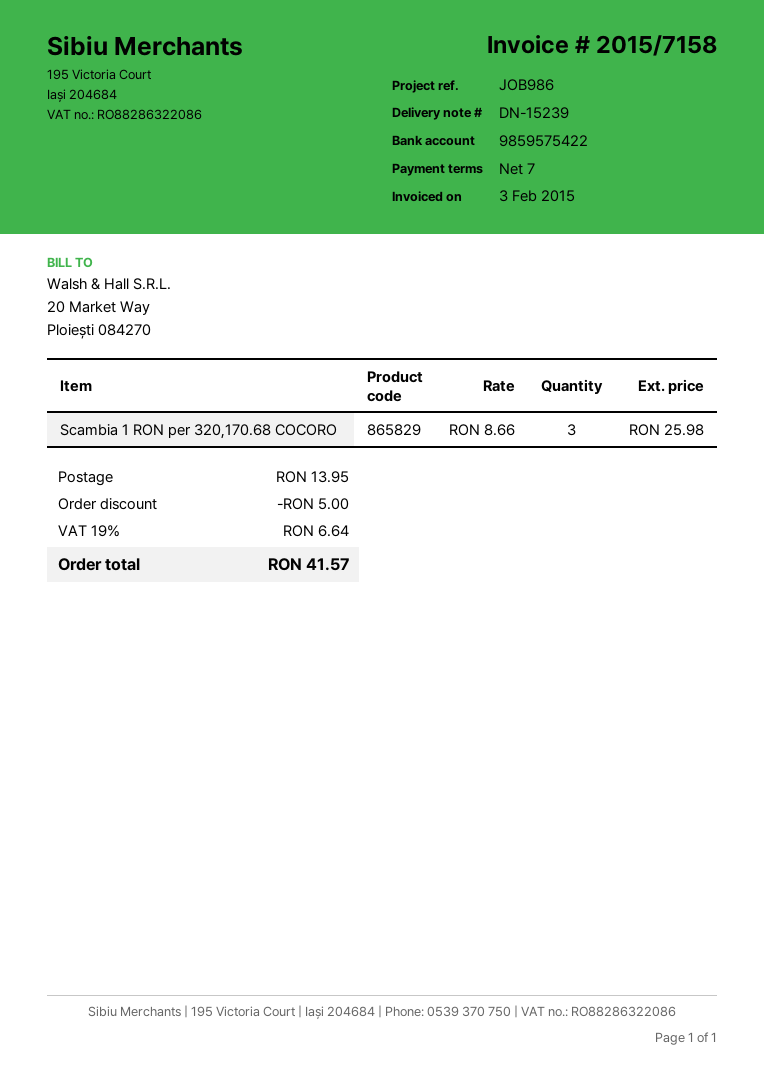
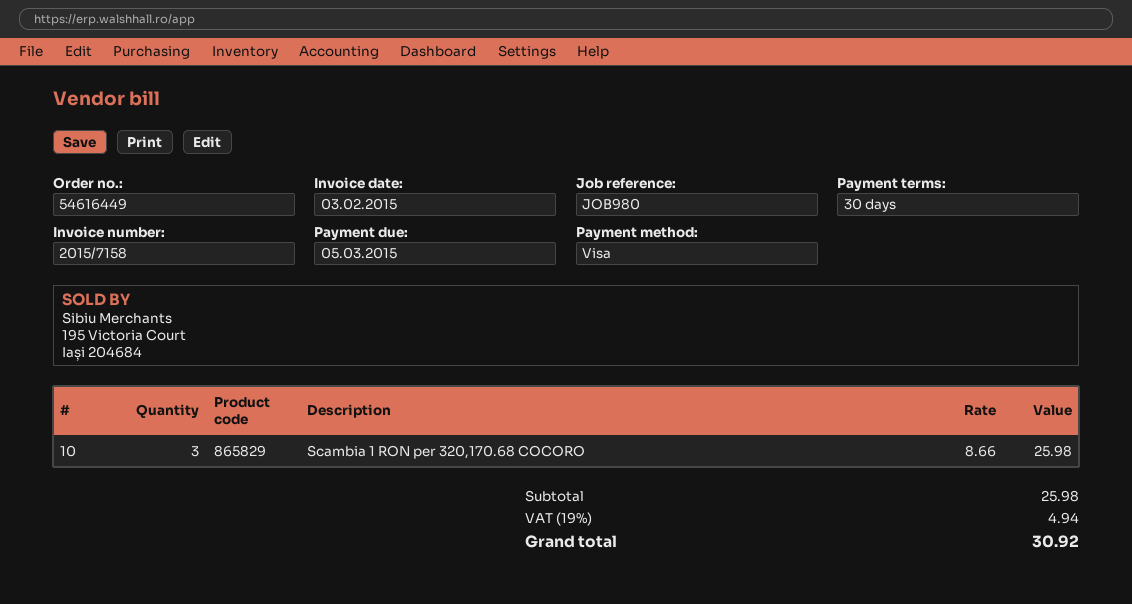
payment terms: 7 days -> 30 days
reference: JOB986 -> JOB980
discount: 5.00 -> none
shipping: 13.95 -> none
tax: 19% = 6.64 -> 19% = 4.94
total: 41.57 -> 30.92

